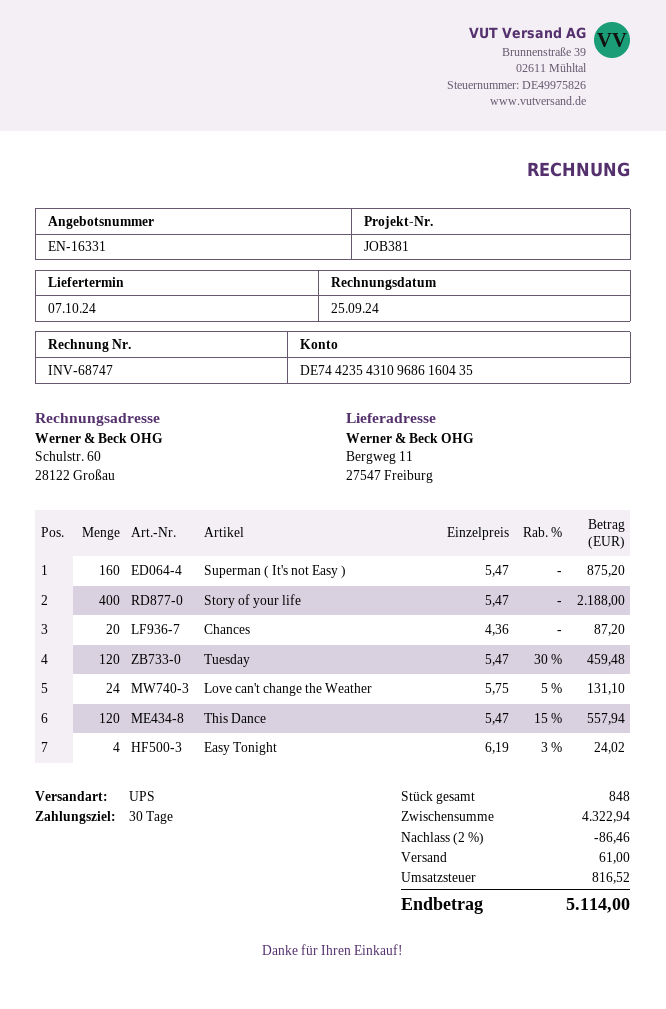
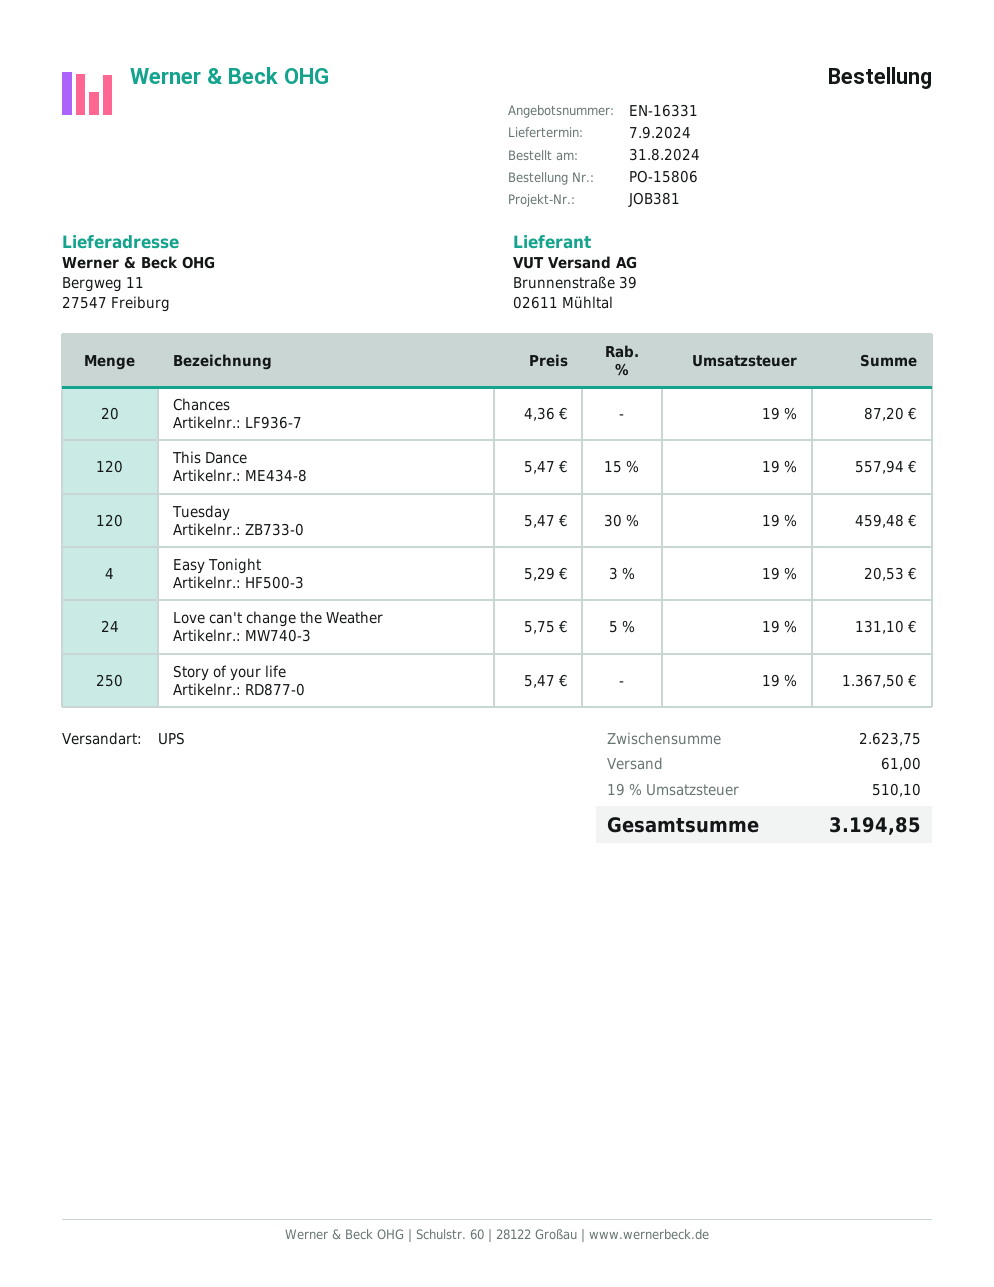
delivery date: 2024-10-07 -> 2024-09-07
Superman ( It's not Easy ): 160 x 5.47 = 875.20 -> none
Story of your life: 400 x 5.47 = 2188.00 -> 250 x 5.47 = 1367.50
Easy Tonight: 4 x 6.19 - 3% = 24.02 -> 4 x 5.29 - 3% = 20.53
subtotal: 4322.94 -> 2623.75
discount: 2% = 86.46 -> none
tax: 816.52 -> 510.10
total: 5114.00 -> 3194.85

